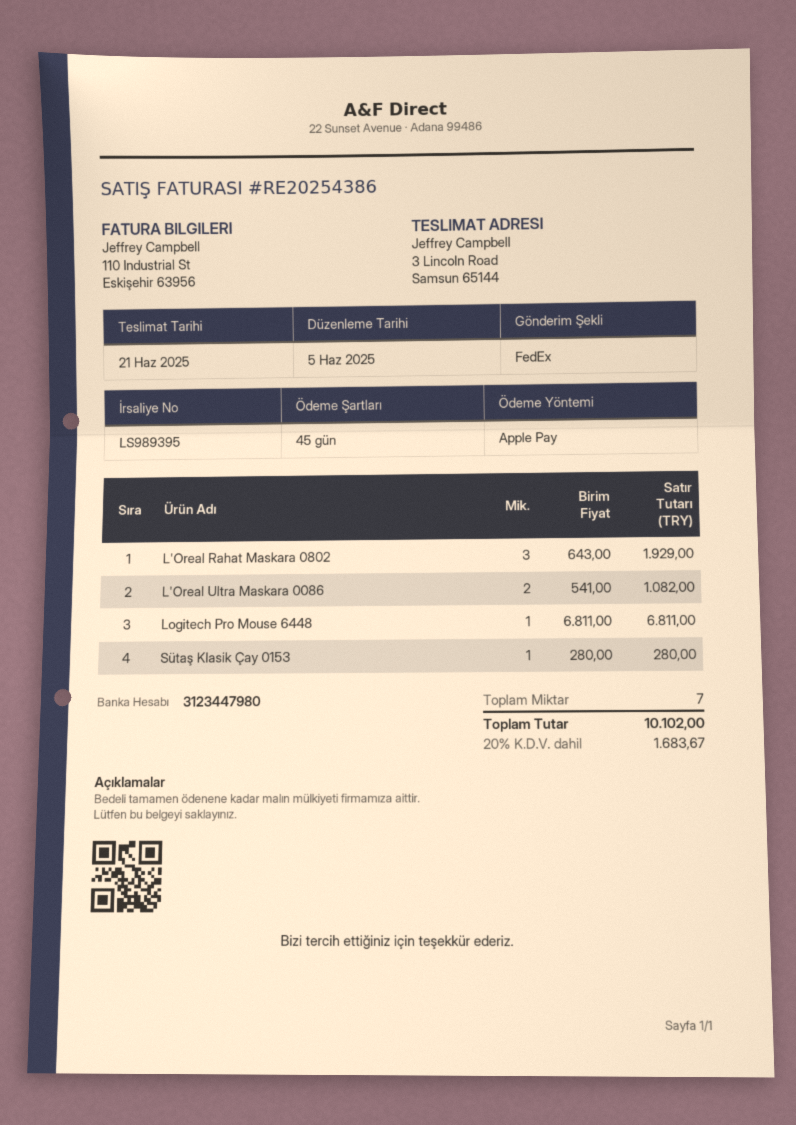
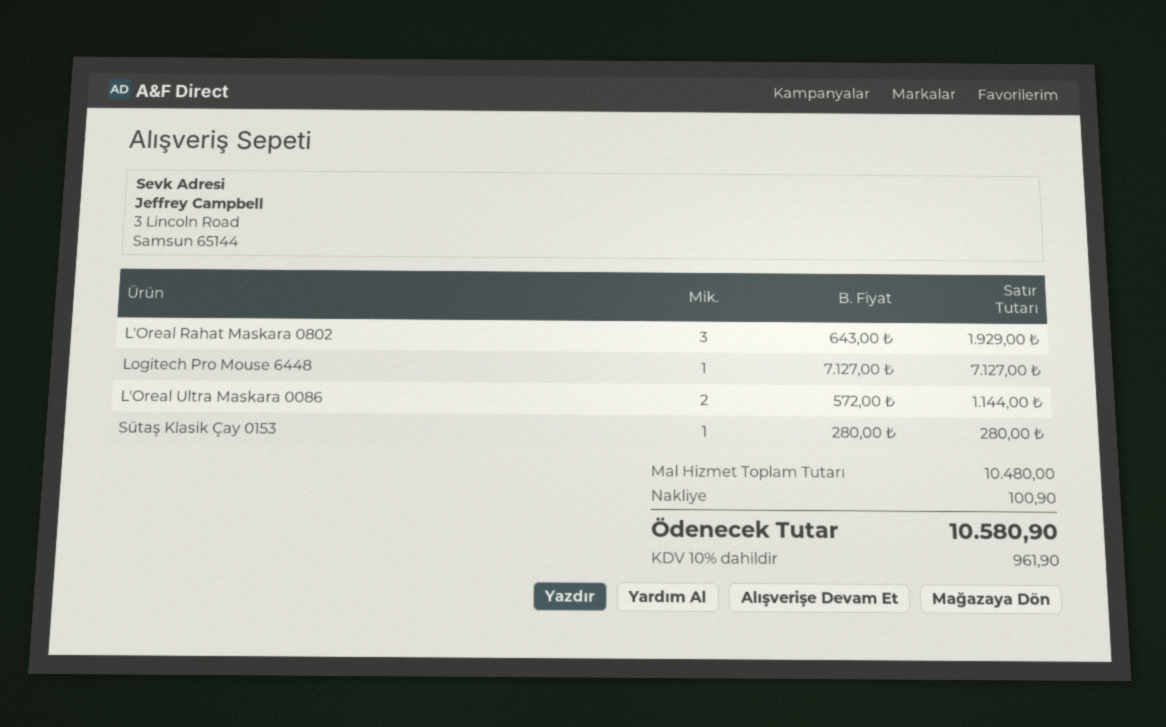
L'Oreal Ultra Maskara 0086: 2 x 541.00 = 1082.00 -> 2 x 572.00 = 1144.00
Logitech Pro Mouse 6448: 1 x 6811.00 = 6811.00 -> 1 x 7127.00 = 7127.00
shipping: none -> 100.90
tax: 20% = 1683.67 -> 10% = 961.90
total: 10102.00 -> 10580.90

